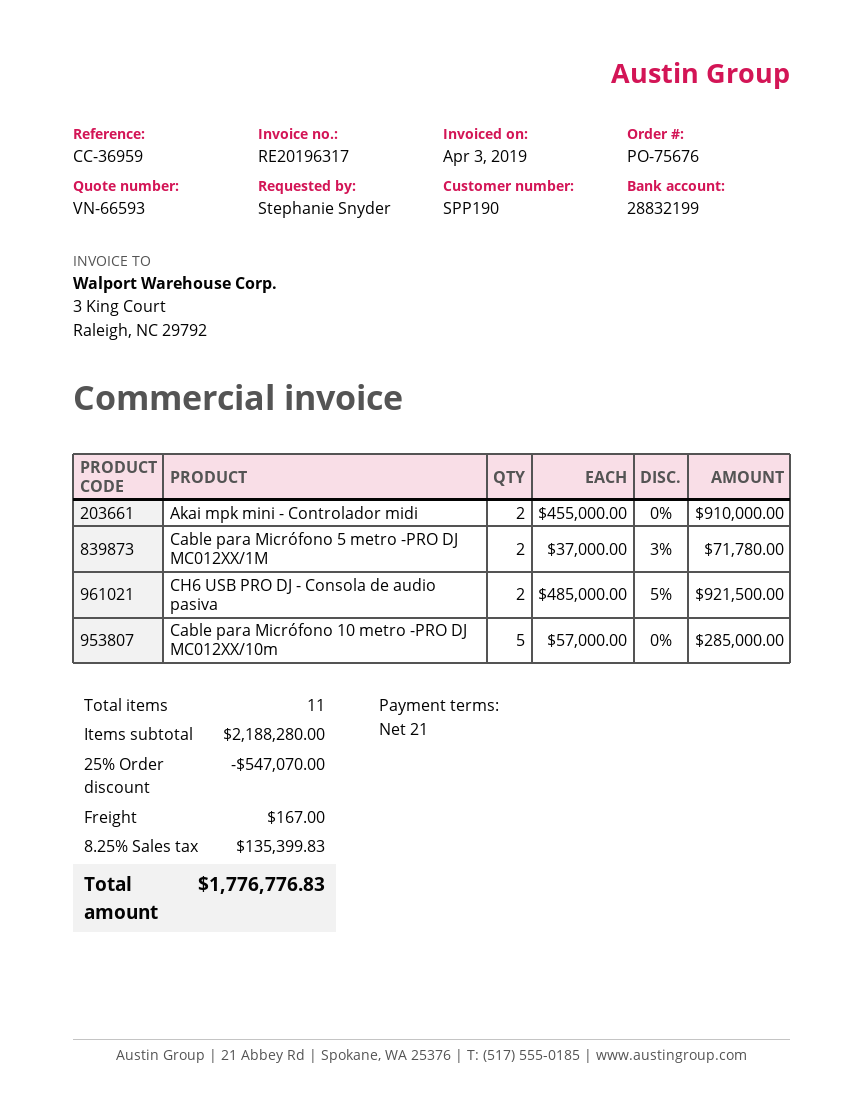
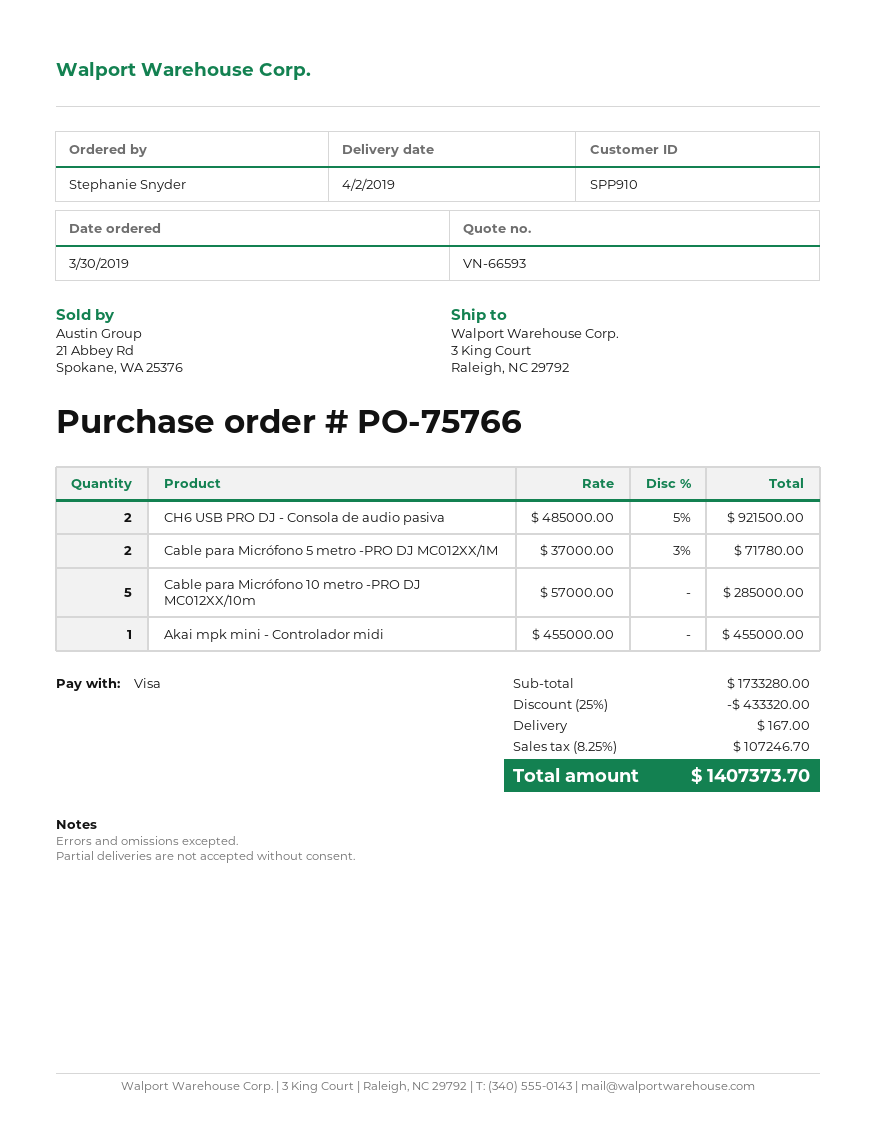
order number: PO-75676 -> PO-75766
customer number: SPP190 -> SPP910
Akai mpk mini - Controlador midi: 2 x 455000.00 = 910000.00 -> 1 x 455000.00 = 455000.00
subtotal: 2188280.00 -> 1733280.00
discount: 25% = 547070.00 -> 25% = 433320.00
tax: 8.25% = 135399.83 -> 8.25% = 107246.70
total: 1776776.83 -> 1407373.70

